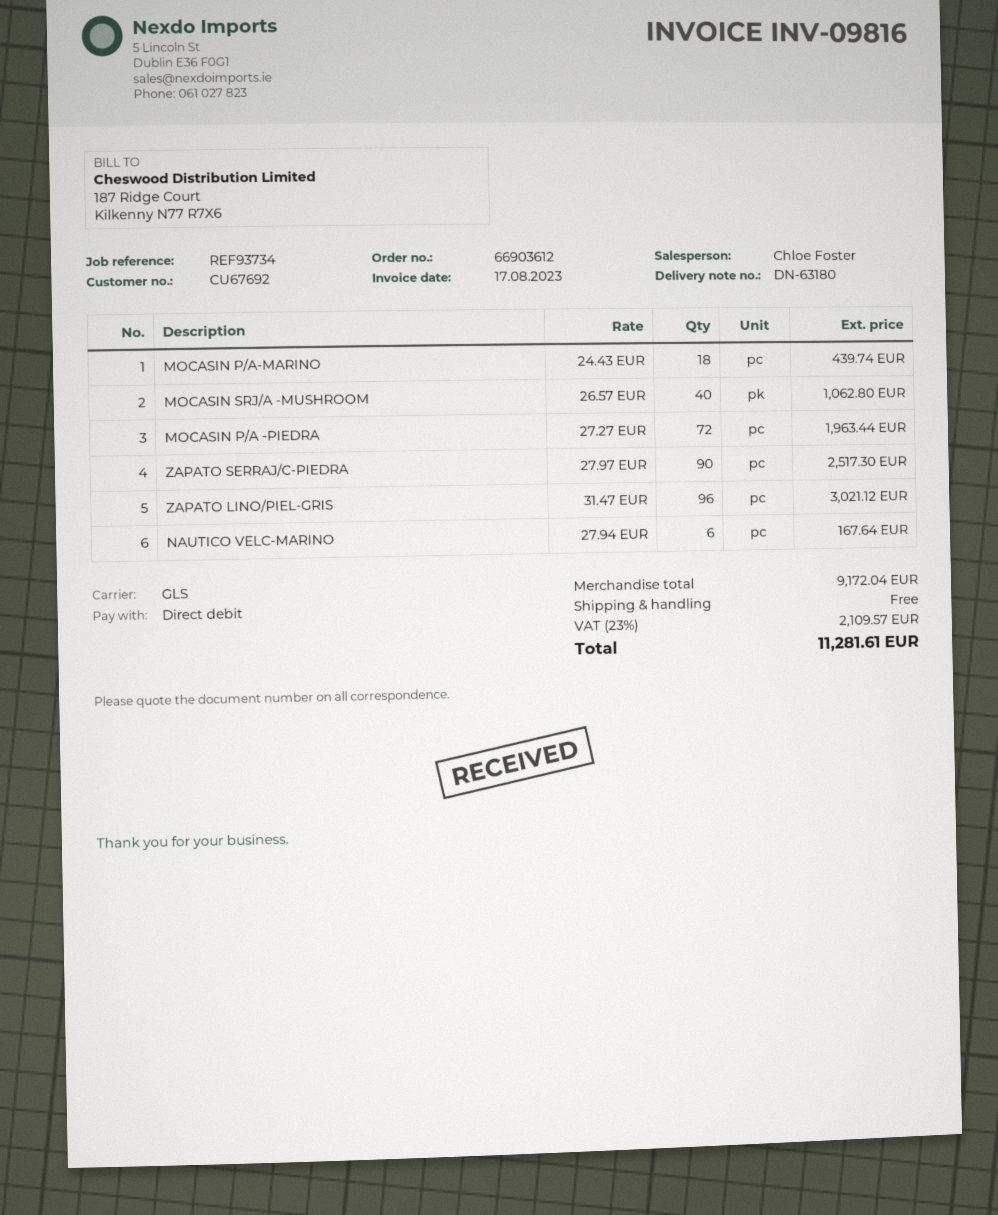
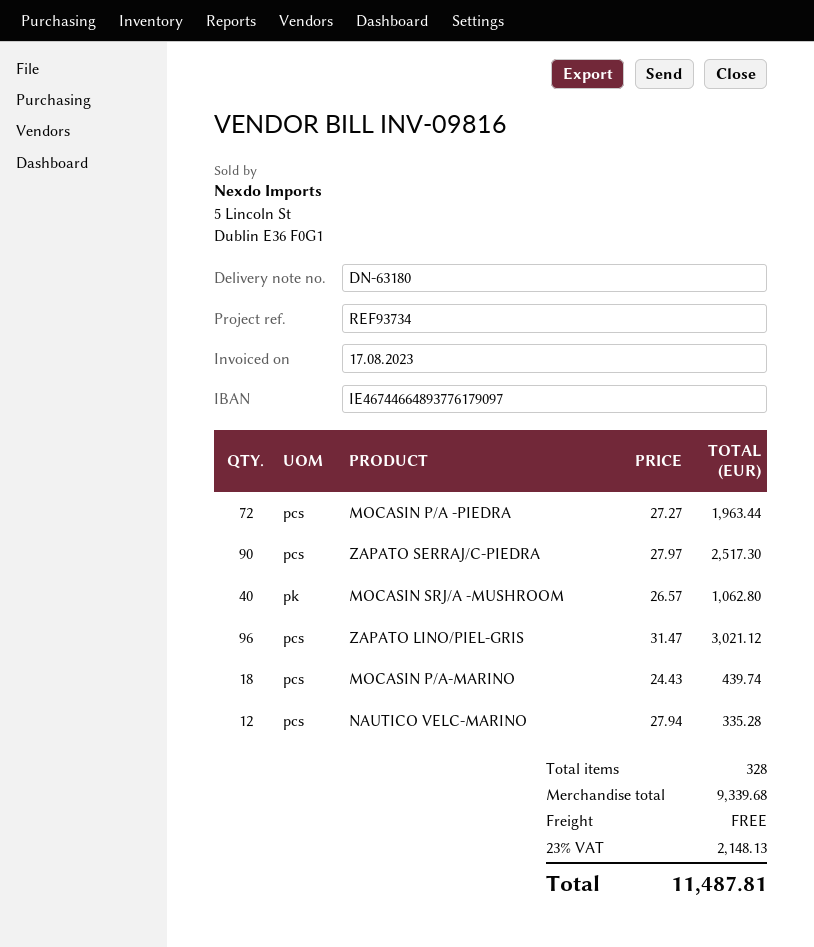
NAUTICO VELC-MARINO: 6 x 27.94 = 167.64 -> 12 x 27.94 = 335.28
subtotal: 9172.04 -> 9339.68
tax: 23% = 2109.57 -> 23% = 2148.13
total: 11281.61 -> 11487.81

